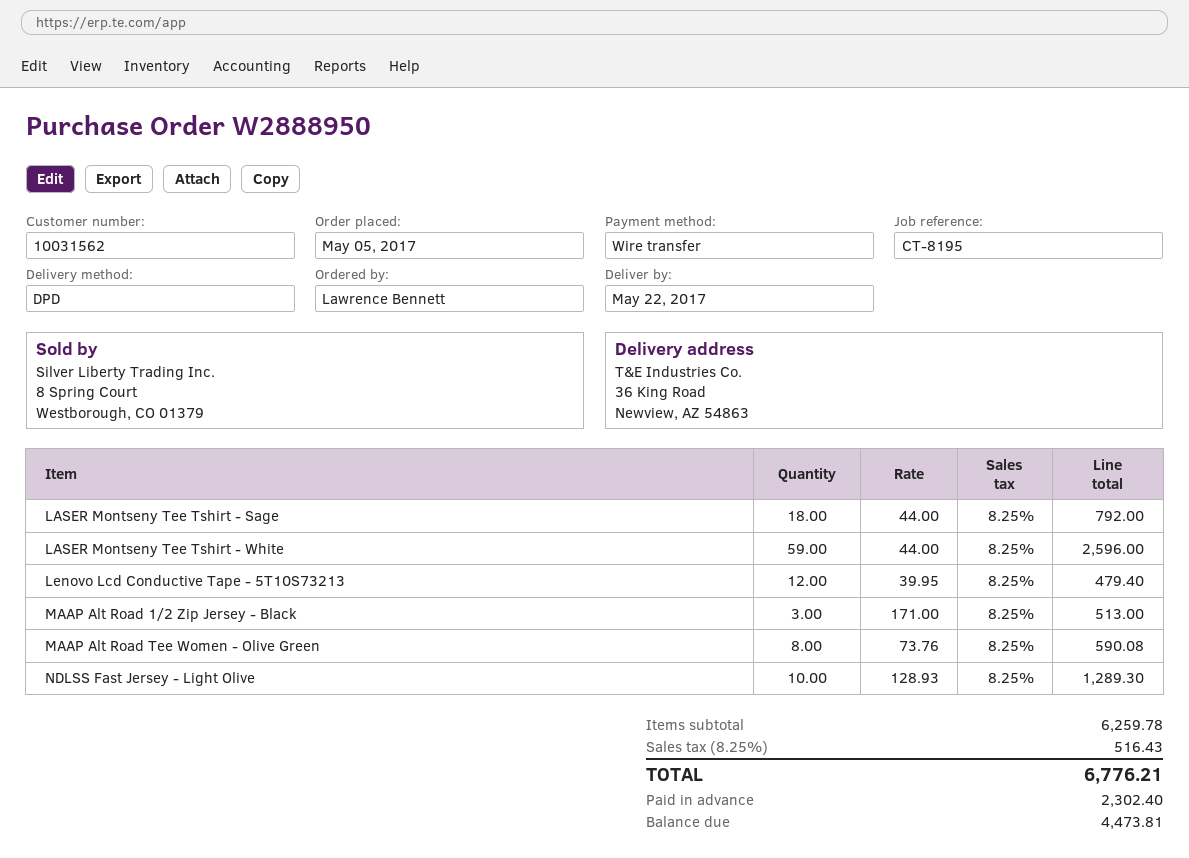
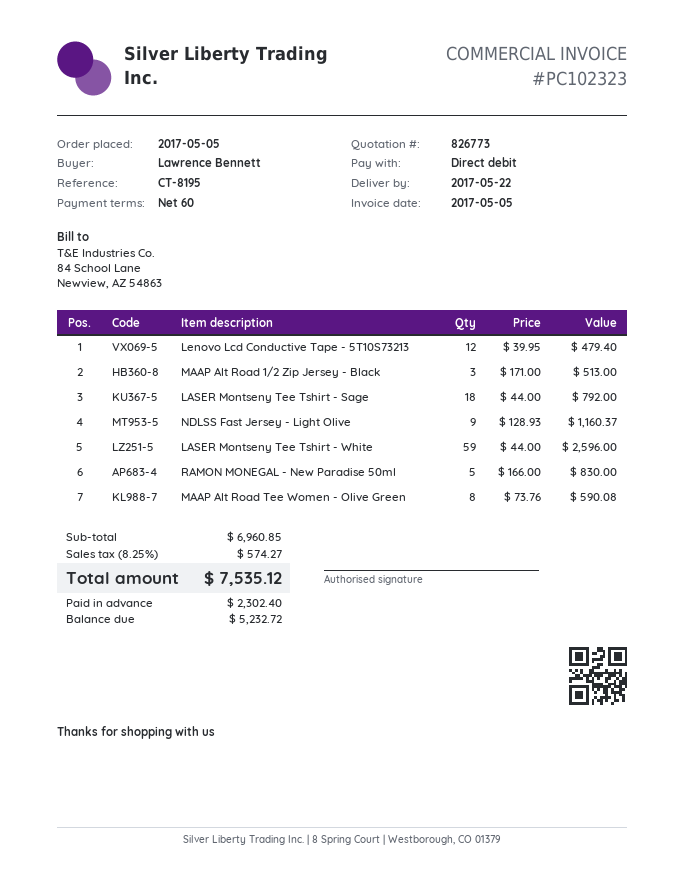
payment method: bank transfer -> direct debit
NDLSS Fast Jersey - Light Olive: 10 x 128.93 = 1289.30 -> 9 x 128.93 = 1160.37
RAMON MONEGAL - New Paradise 50ml: none -> 5 x 166.00 = 830.00
subtotal: 6259.78 -> 6960.85
tax: 8.25% = 516.43 -> 8.25% = 574.27
total: 6776.21 -> 7535.12
balance: 4473.81 -> 5232.72

